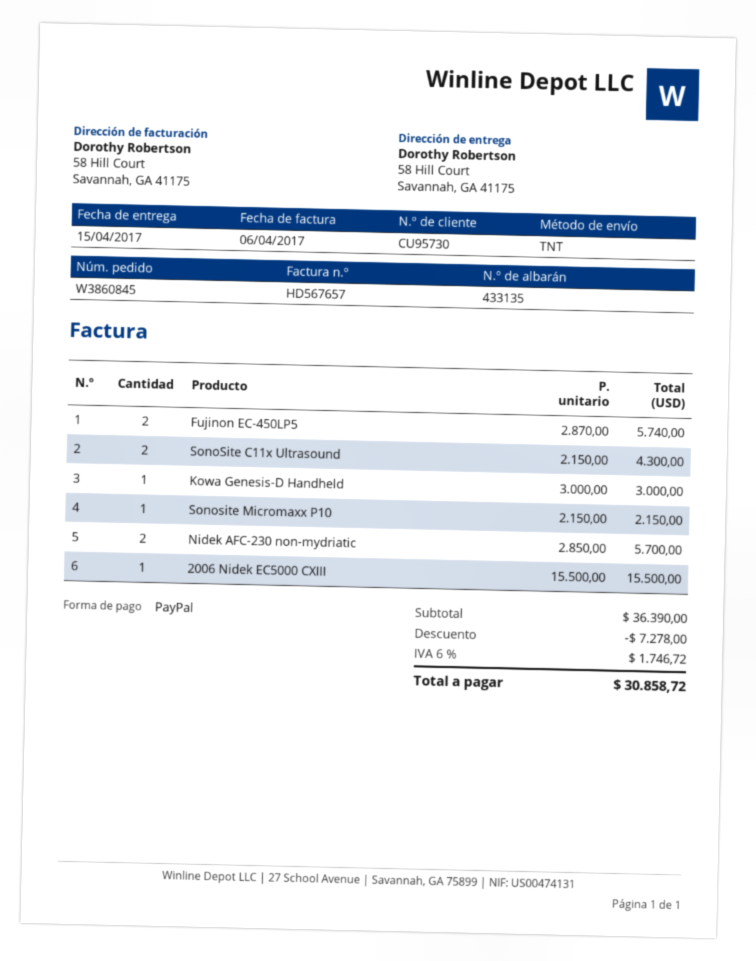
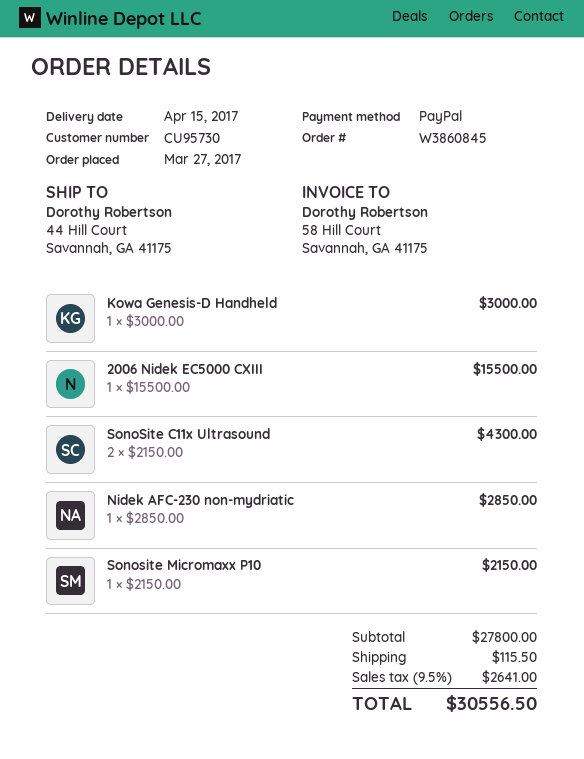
ship to: 58 Hill Court, Savannah, GA 41175 -> 44 Hill Court, Savannah, GA 41175
Fujinon EC-450LP5: 2 x 2870.00 = 5740.00 -> none
Nidek AFC-230 non-mydriatic: 2 x 2850.00 = 5700.00 -> 1 x 2850.00 = 2850.00
subtotal: 36390.00 -> 27800.00
discount: 7278.00 -> none
shipping: none -> 115.50
tax: 6% = 1746.72 -> 9.5% = 2641.00
total: 30858.72 -> 30556.50

